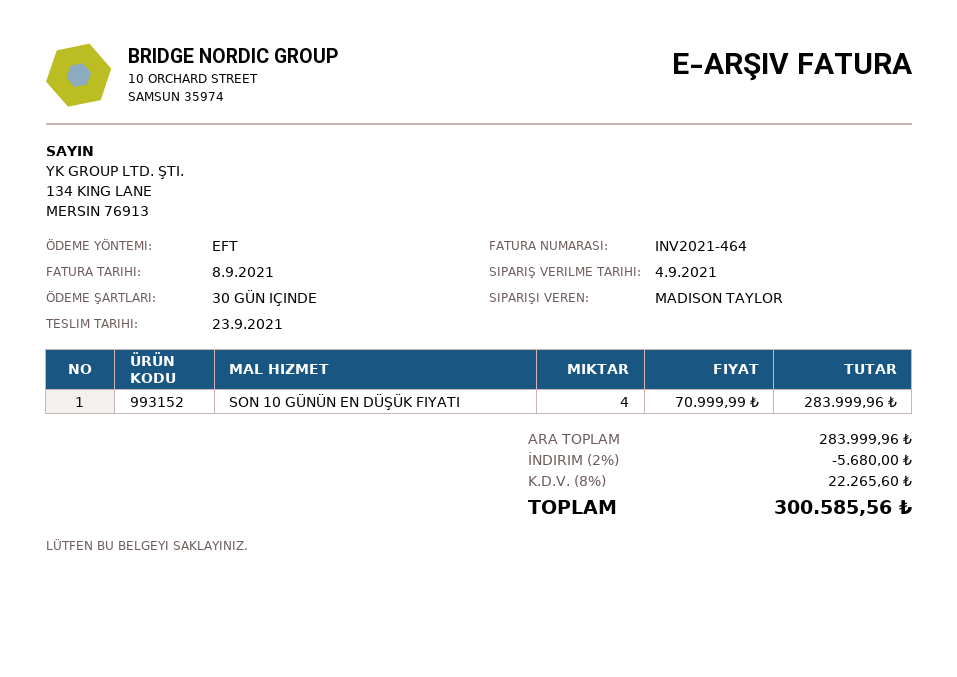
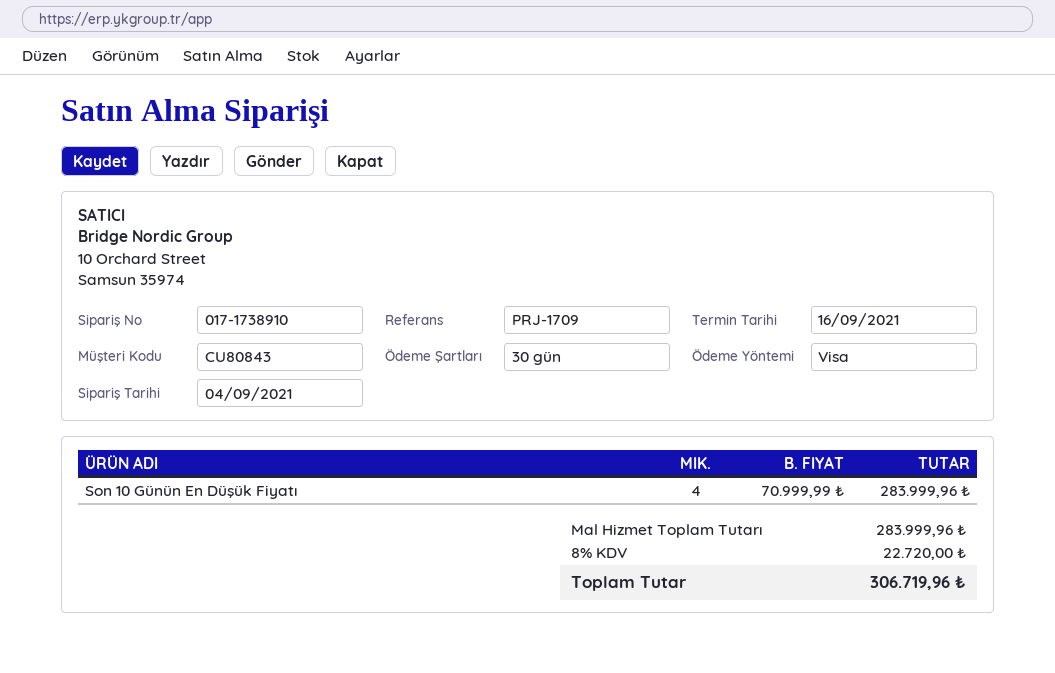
delivery date: 2021-09-23 -> 2021-09-16
payment method: bank transfer -> Visa
discount: 2% = 5680.00 -> none
tax: 8% = 22265.60 -> 8% = 22720.00
total: 300585.56 -> 306719.96

